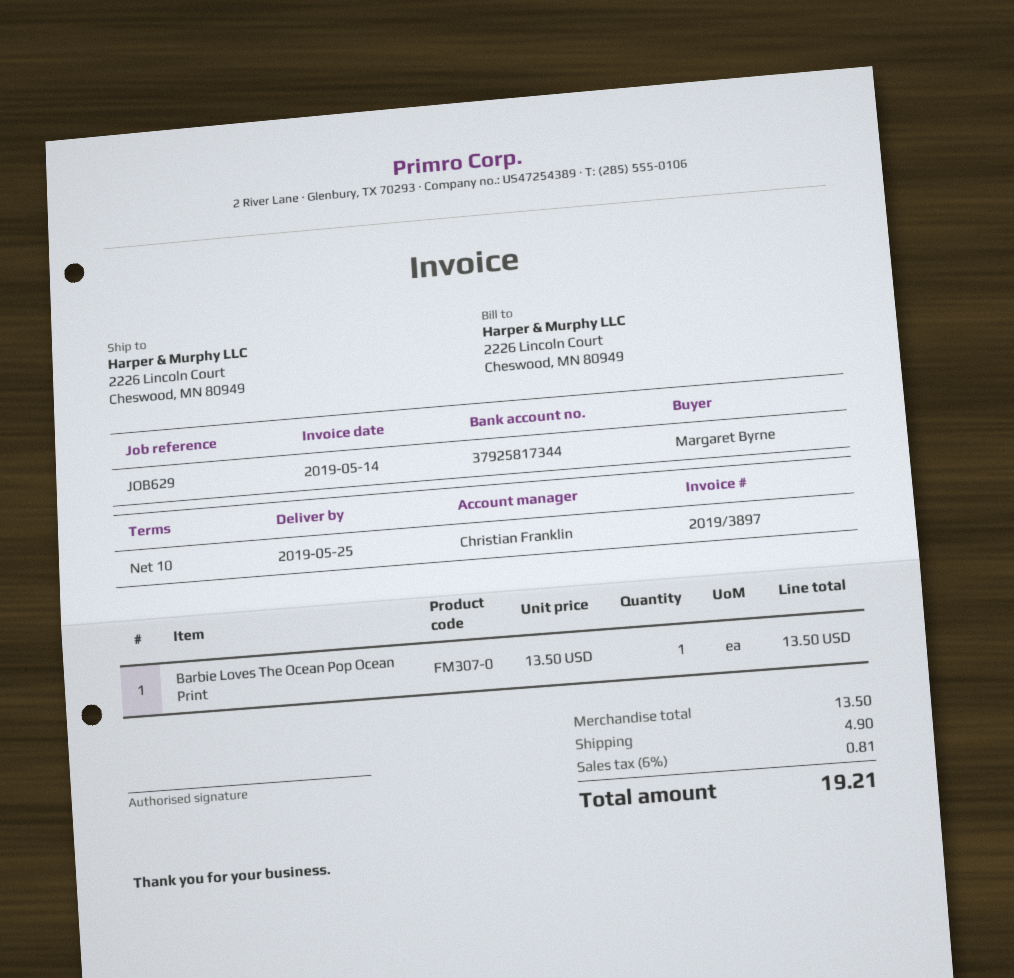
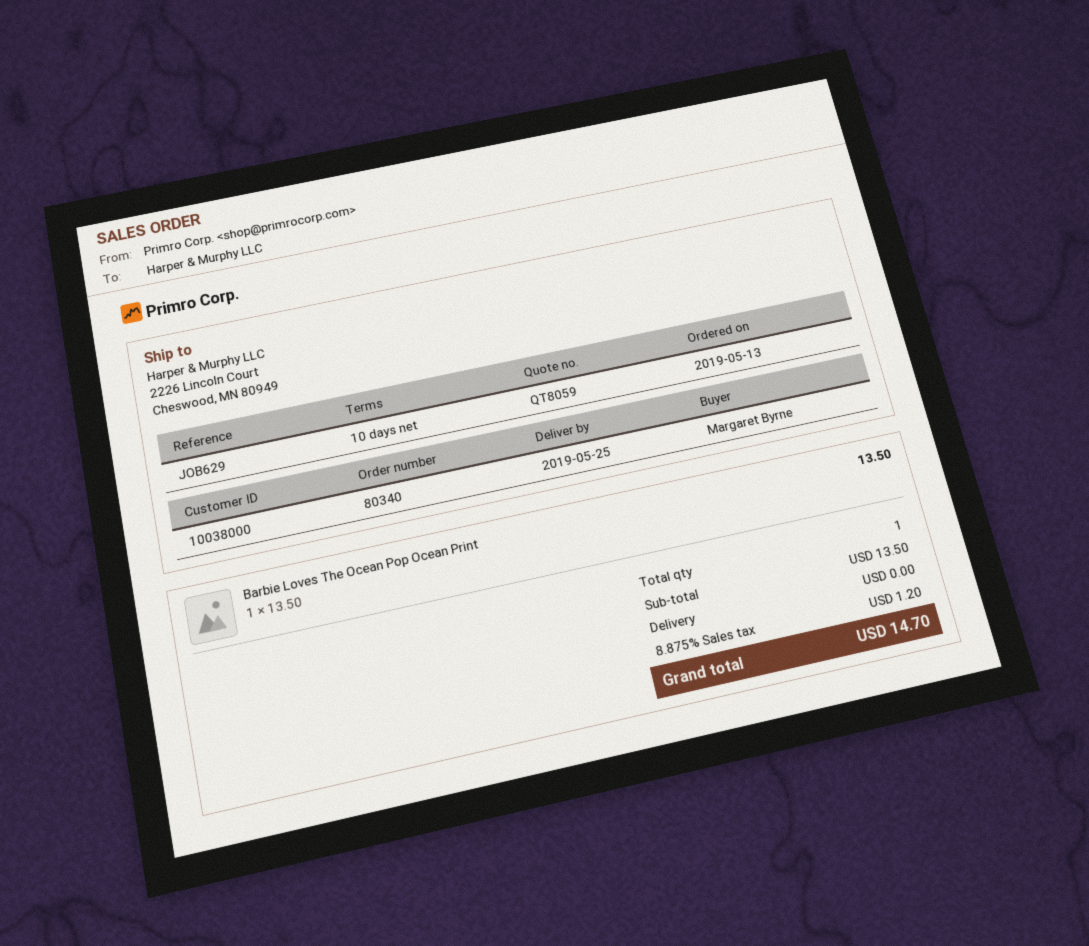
shipping: 4.90 -> 0.00
tax: 6% = 0.81 -> 8.875% = 1.20
total: 19.21 -> 14.70

